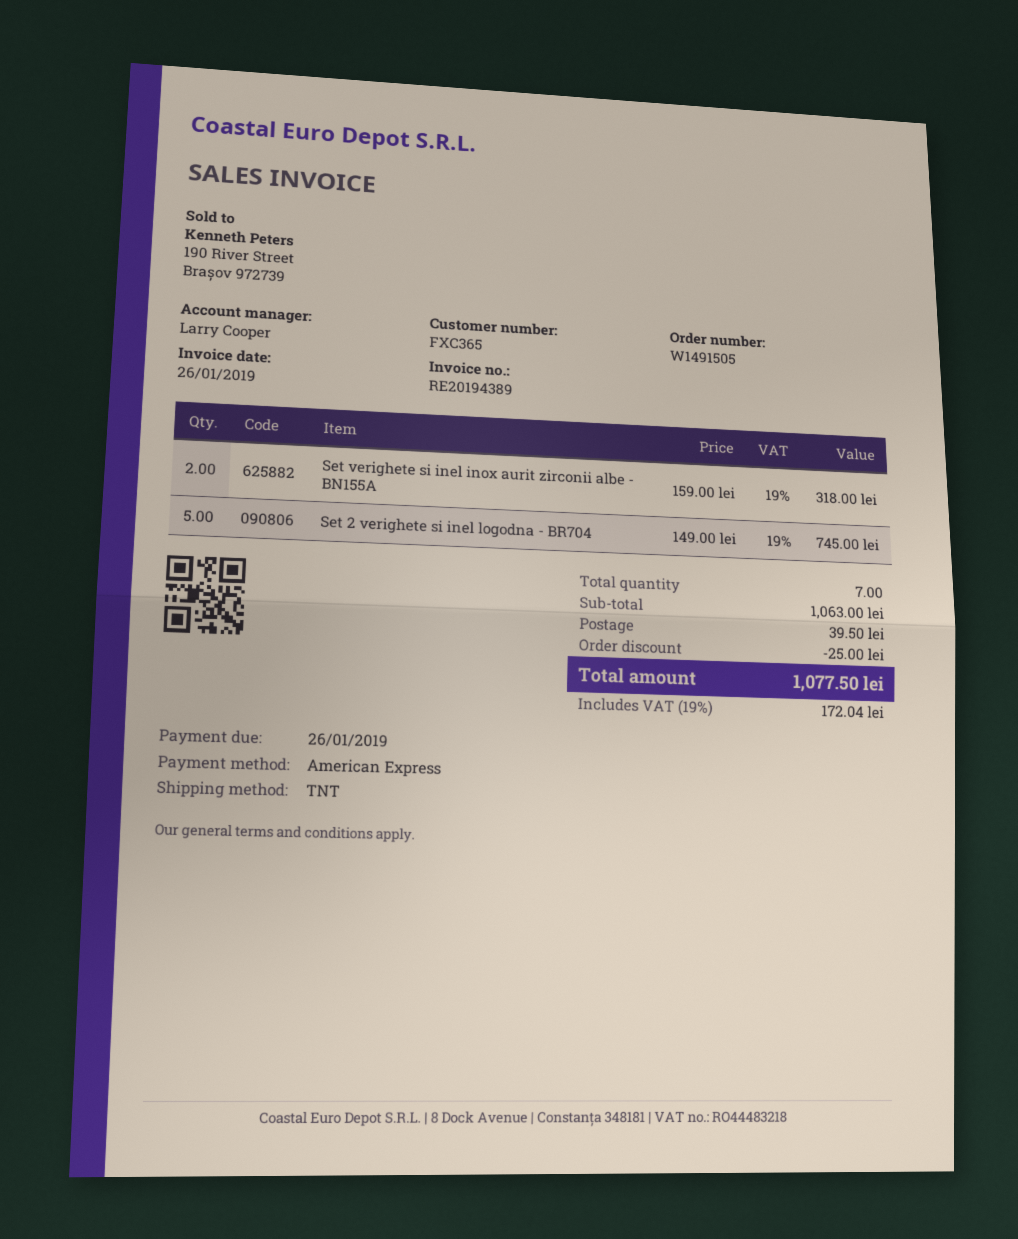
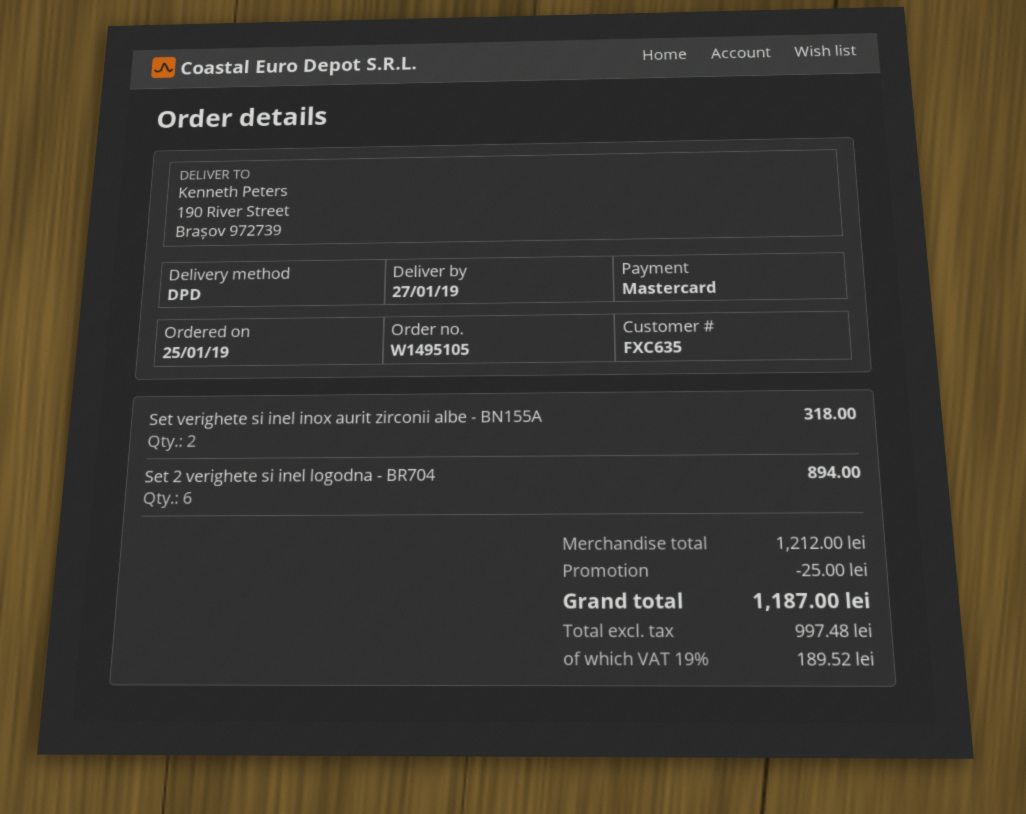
order number: W1491505 -> W1495105
customer number: FXC365 -> FXC635
payment method: American Express -> Mastercard
shipping method: TNT -> DPD
Set 2 verighete si inel logodna - BR704: 5 for 745.00 -> 6 for 894.00
subtotal: 1063.00 -> 1212.00
shipping: 39.50 -> none
tax: 19% = 172.04 -> 19% = 189.52
total: 1077.50 -> 1187.00

